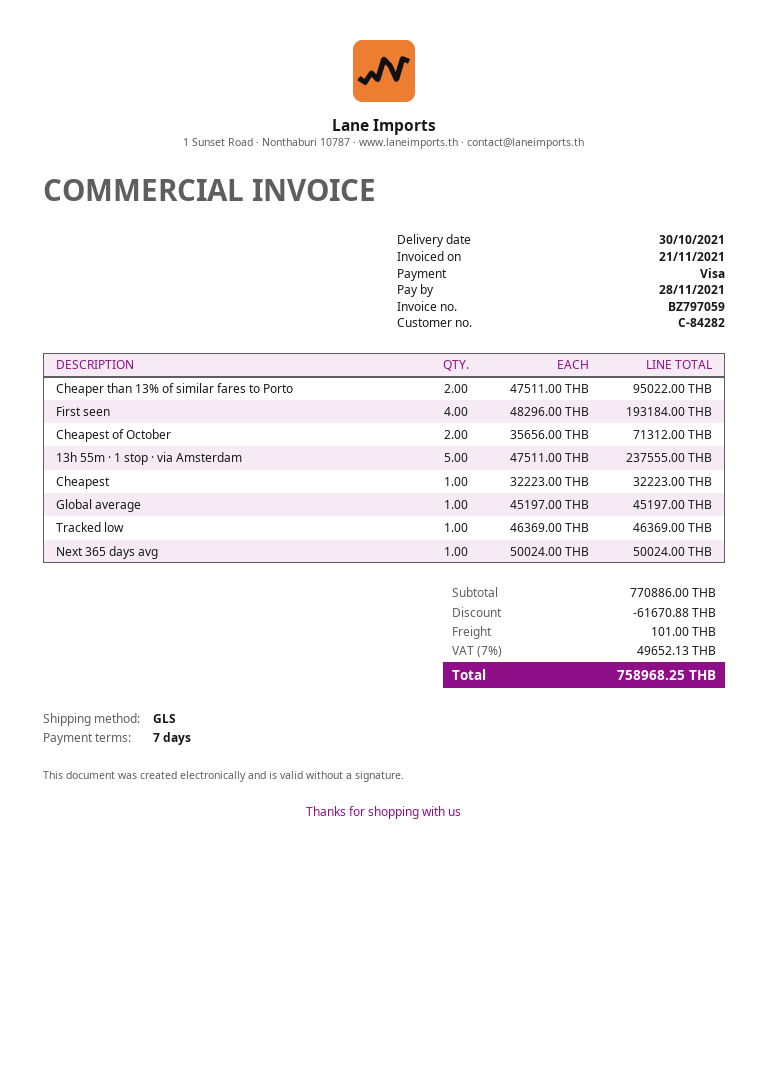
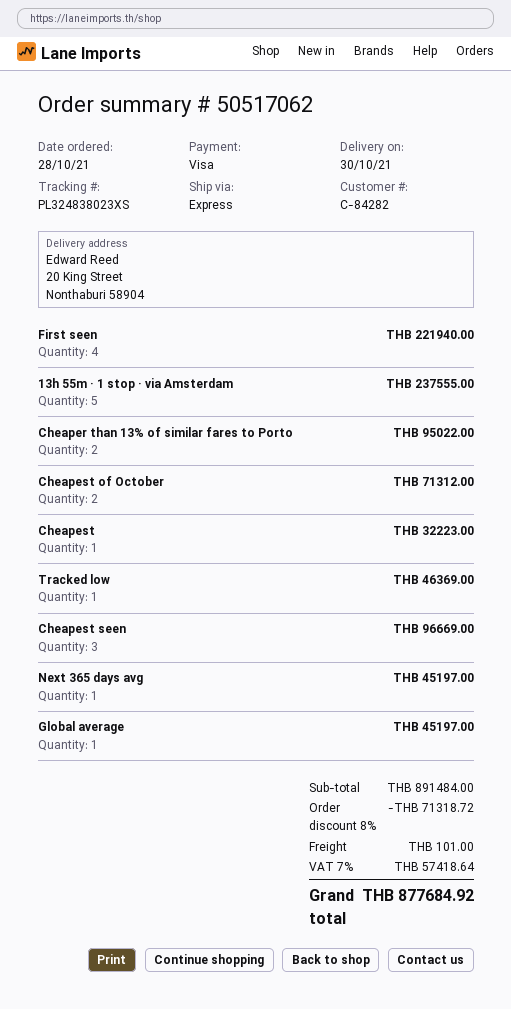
shipping method: GLS -> express
First seen: 4 for 193184.00 -> 4 for 221940.00
Next 365 days avg: 1 for 50024.00 -> 1 for 45197.00
Cheapest seen: none -> 3 for 96669.00
subtotal: 770886.00 -> 891484.00
discount: 61670.88 -> 71318.72
tax: 7% = 49652.13 -> 7% = 57418.64
total: 758968.25 -> 877684.92

